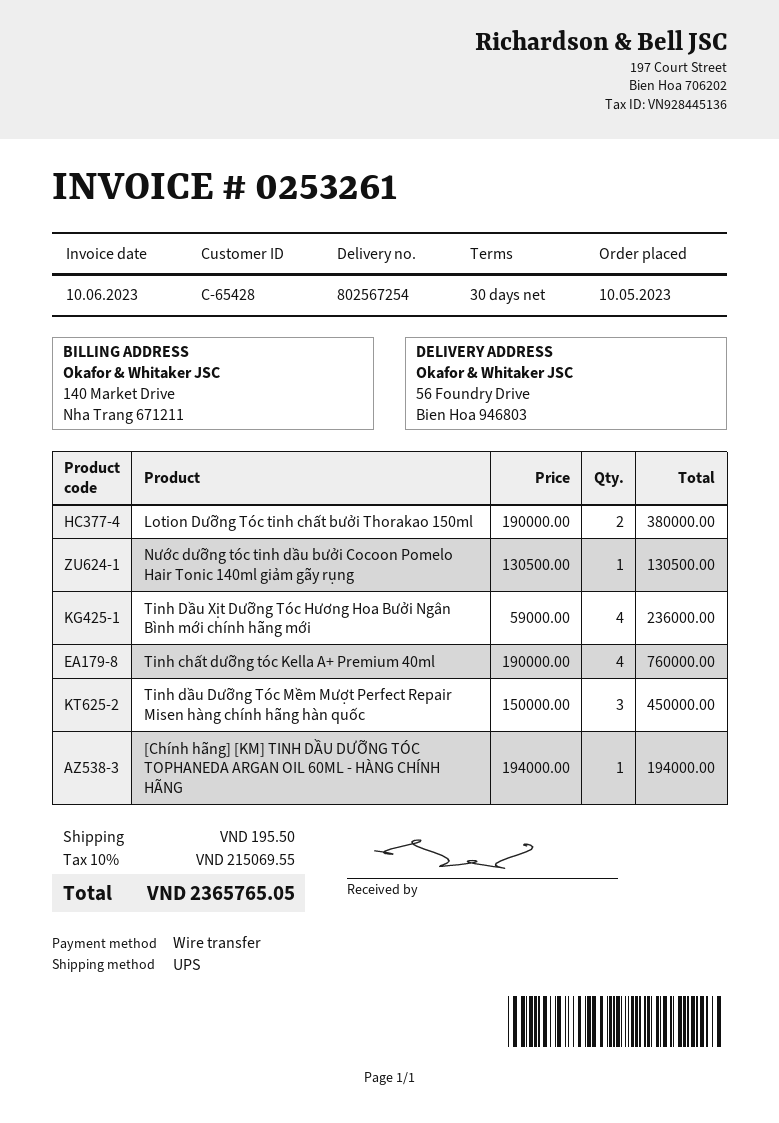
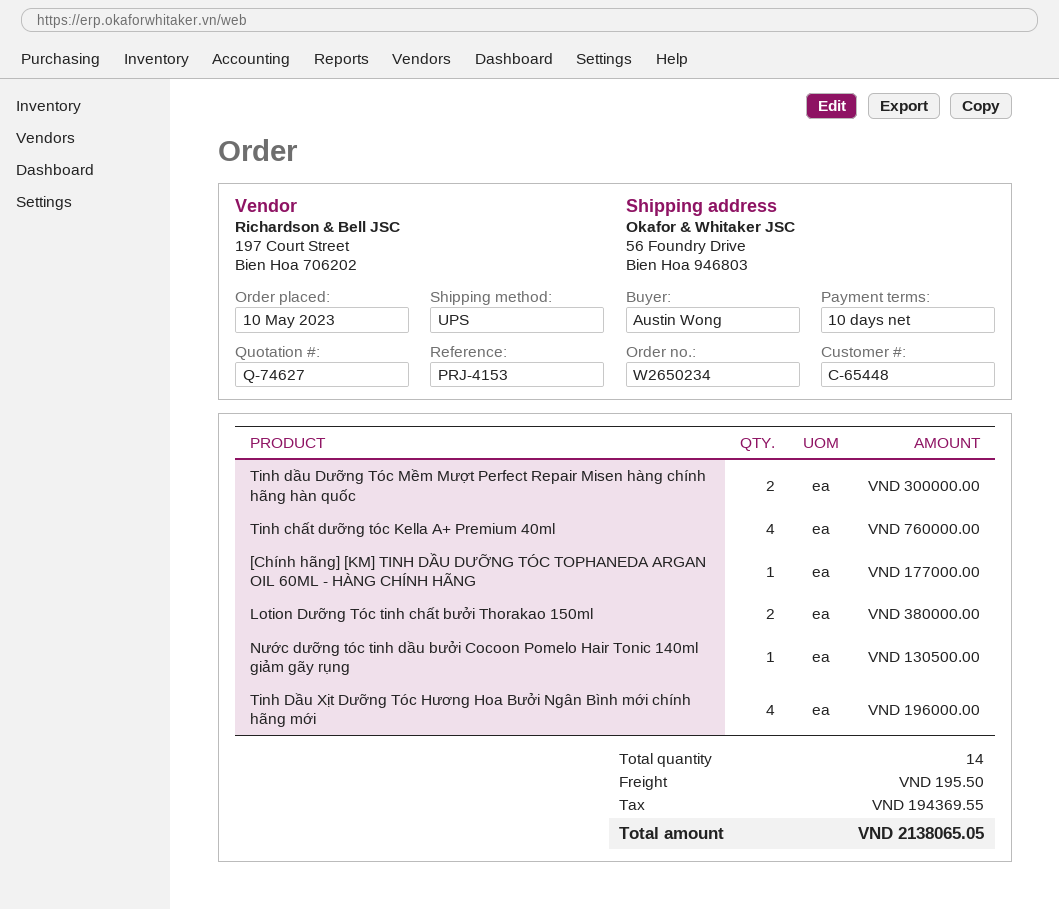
payment terms: 30 days -> 10 days
customer number: C-65428 -> C-65448
Tinh Dầu Xịt Dưỡng Tóc Hương Hoa Bưởi Ngân Bình mới chính hãng mới: 4 for 236000.00 -> 4 for 196000.00
Tinh dầu Dưỡng Tóc Mềm Mượt Perfect Repair Misen hàng chính hãng hàn quốc: 3 for 450000.00 -> 2 for 300000.00
[Chính hãng] [KM] TINH DẦU DƯỠNG TÓC TOPHANEDA ARGAN OIL 60ML - HÀNG CHÍNH HÃNG: 1 for 194000.00 -> 1 for 177000.00
tax: 215069.55 -> 194369.55
total: 2365765.05 -> 2138065.05

